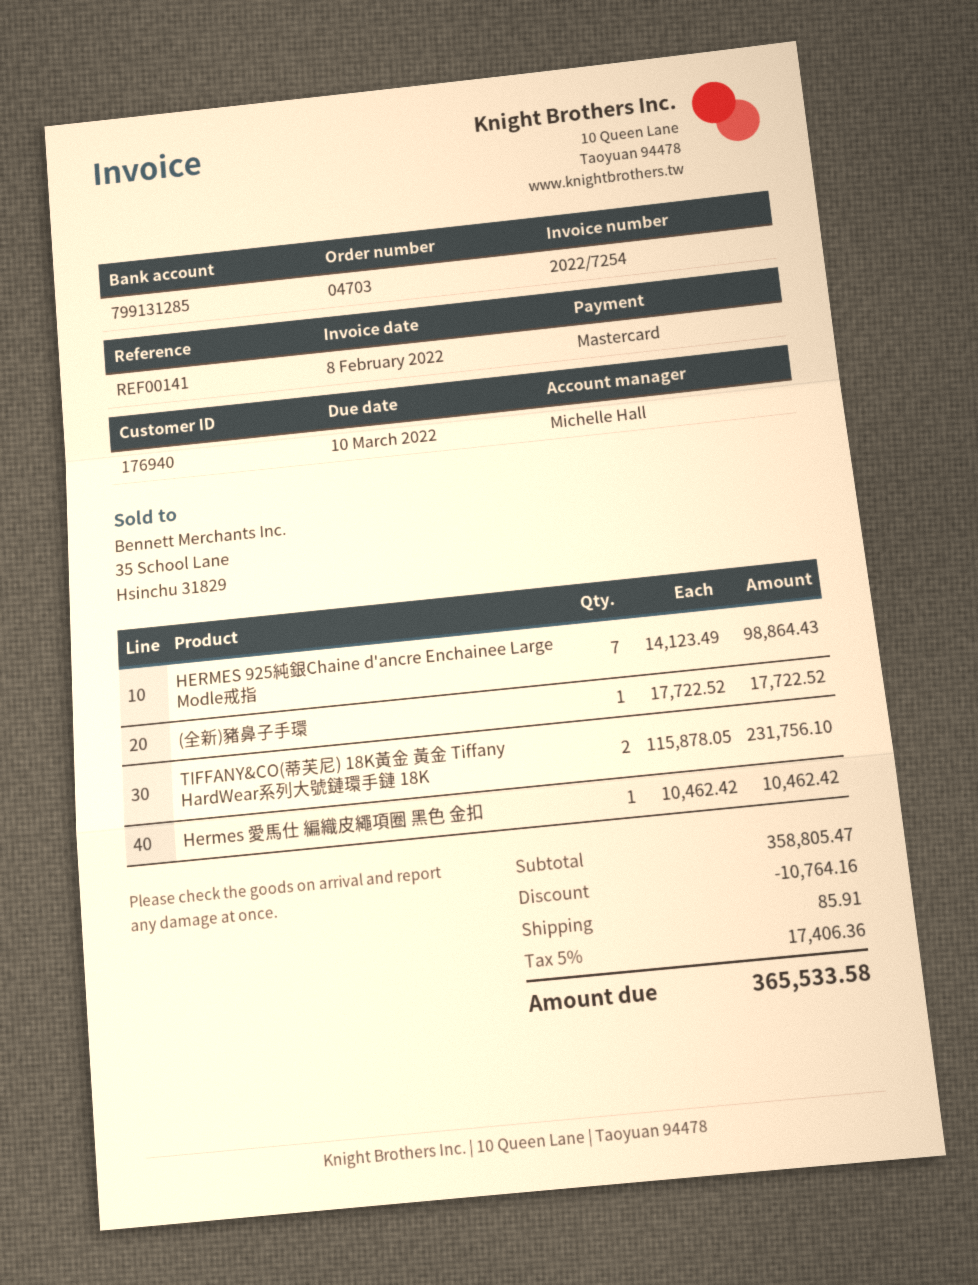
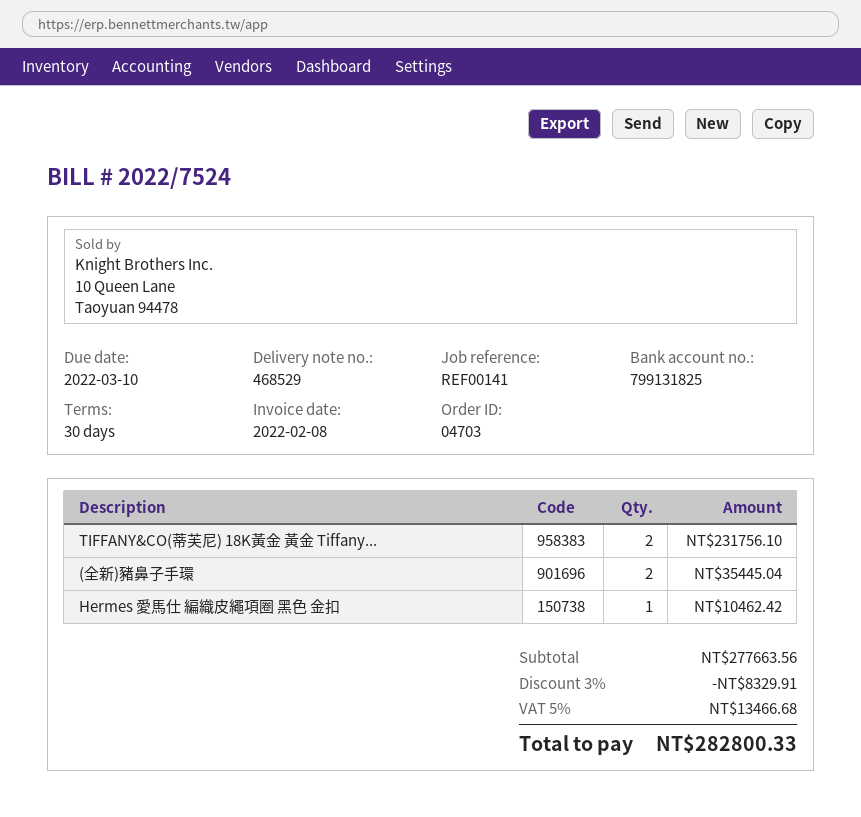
invoice number: 2022/7254 -> 2022/7524
bank account: 799131285 -> 799131825
HERMES 925純銀Chaine d'ancre Enchainee Large Modle戒指: 7 for 98864.43 -> none
(全新)豬鼻子手環: 1 for 17722.52 -> 2 for 35445.04
subtotal: 358805.47 -> 277663.56
discount: 10764.16 -> 8329.91
shipping: 85.91 -> none
tax: 5% = 17406.36 -> 5% = 13466.68
total: 365533.58 -> 282800.33

